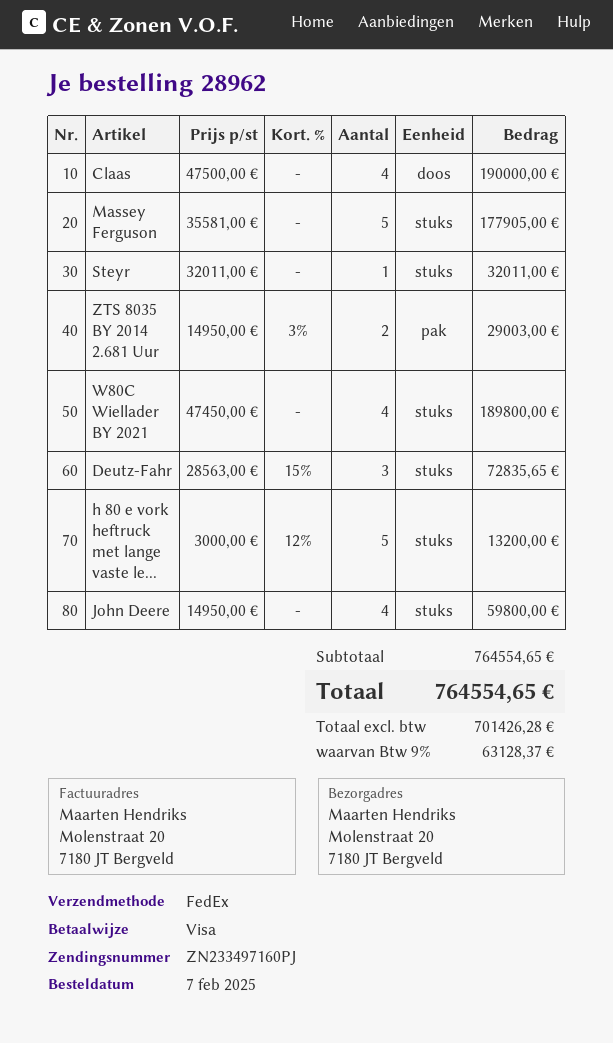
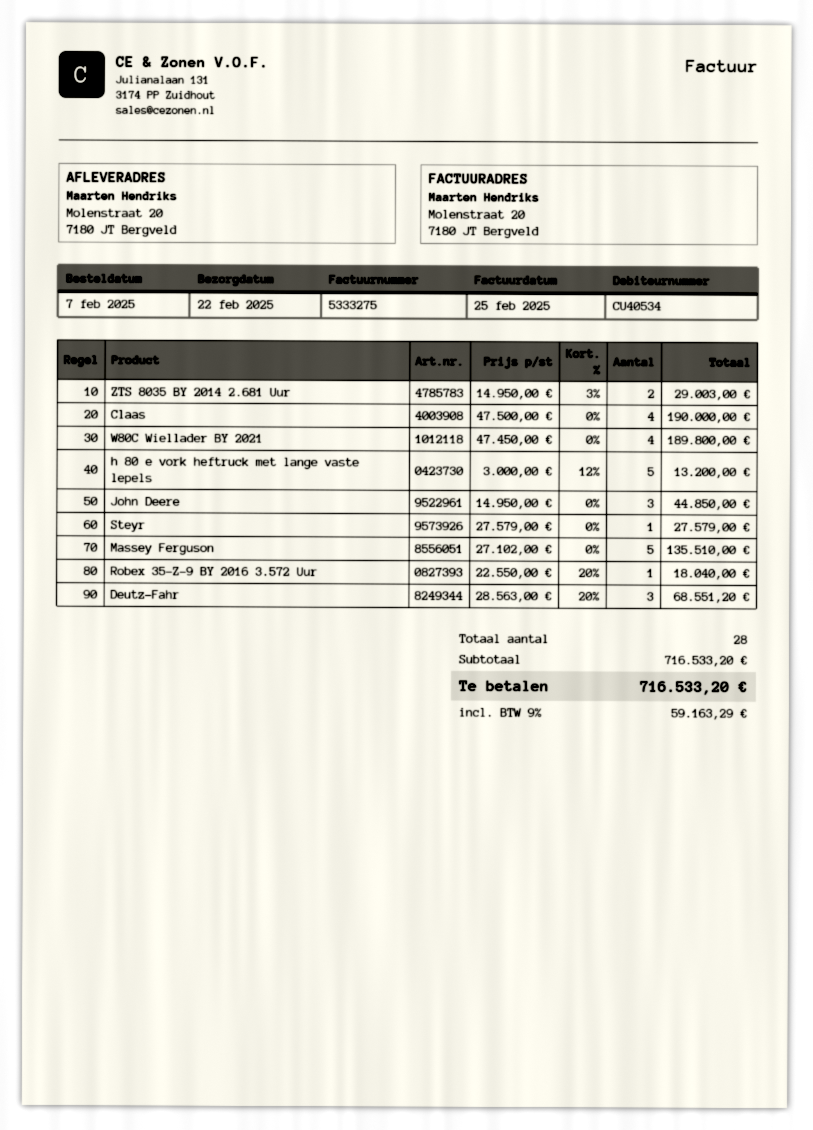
Massey Ferguson: 5 x 35581.00 = 177905.00 -> 5 x 27102.00 = 135510.00
Steyr: 1 x 32011.00 = 32011.00 -> 1 x 27579.00 = 27579.00
Deutz-Fahr: 3 x 28563.00 - 15% = 72835.65 -> 3 x 28563.00 - 20% = 68551.20
John Deere: 4 x 14950.00 = 59800.00 -> 3 x 14950.00 = 44850.00
Robex 35-Z-9 BY 2016 3.572 Uur: none -> 1 x 22550.00 - 20% = 18040.00
subtotal: 764554.65 -> 716533.20
tax: 9% = 63128.37 -> 9% = 59163.29
total: 764554.65 -> 716533.20

